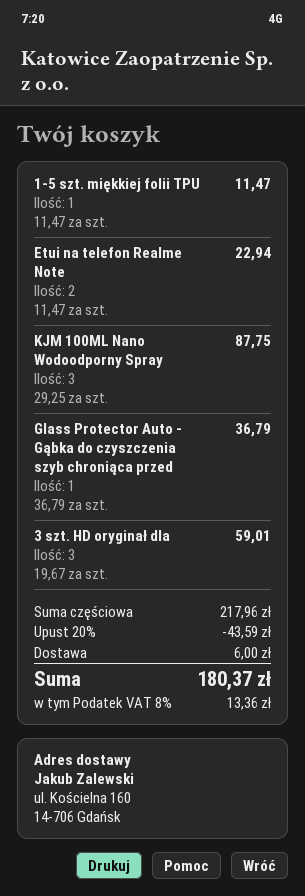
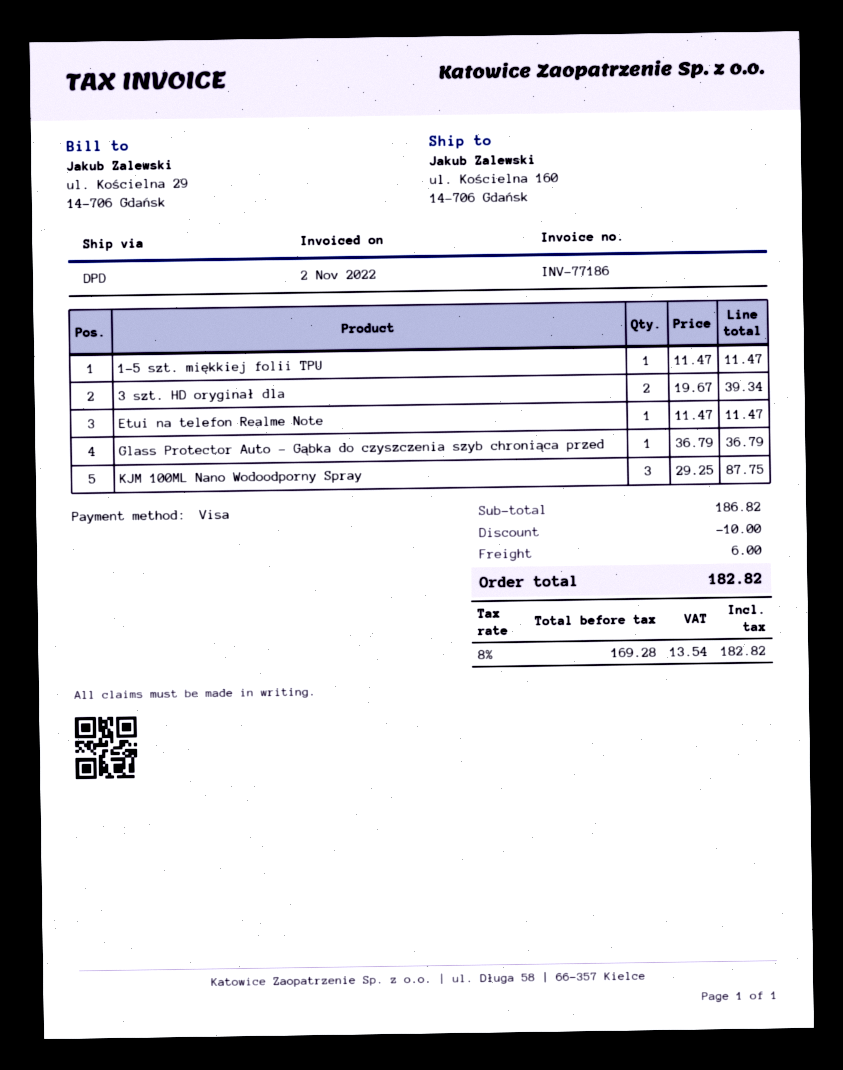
Etui na telefon Realme Note: 2 x 11.47 = 22.94 -> 1 x 11.47 = 11.47
3 szt. HD oryginał dla: 3 x 19.67 = 59.01 -> 2 x 19.67 = 39.34
subtotal: 217.96 -> 186.82
discount: 43.59 -> 10.00
tax: 8% = 13.36 -> 8% = 13.54
total: 180.37 -> 182.82

